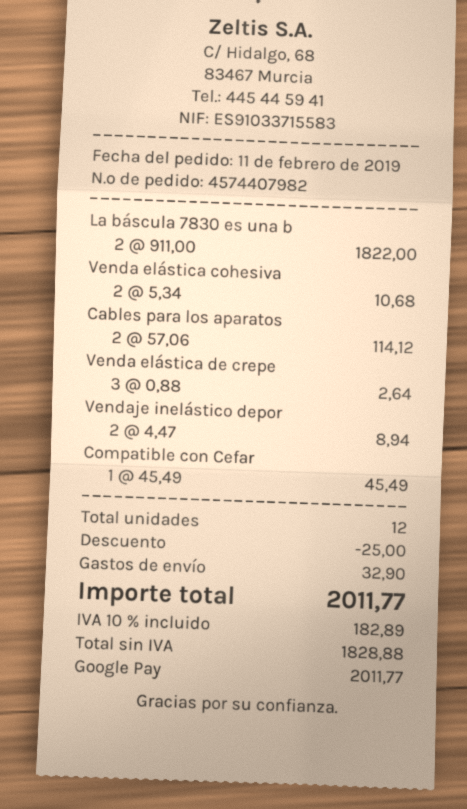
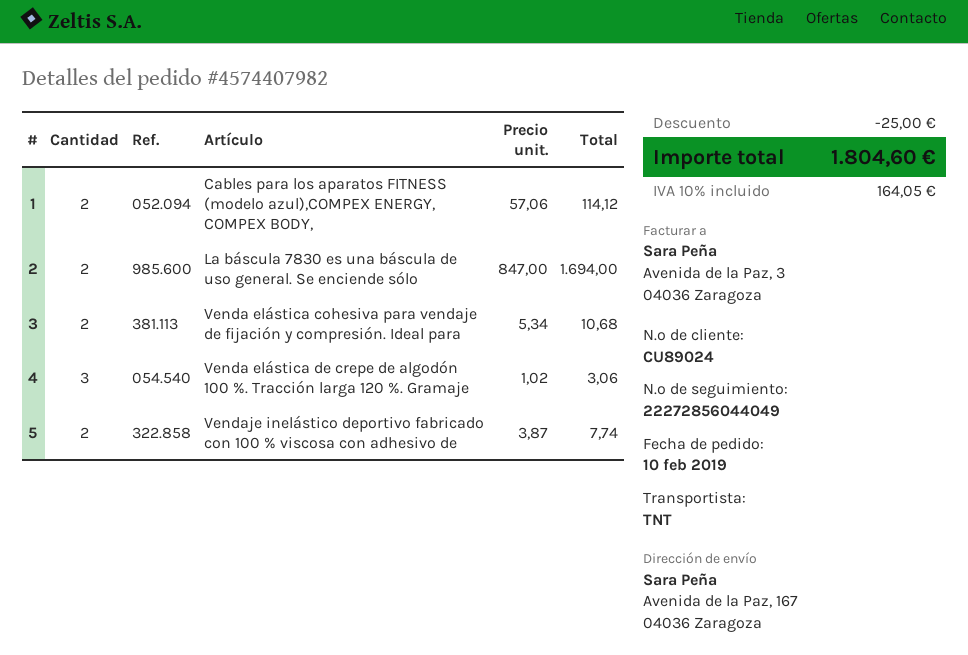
order date: 2019-02-11 -> 2019-02-10
La báscula 7830 es una b: 2 x 911.00 = 1822.00 -> 2 x 847.00 = 1694.00
Venda elástica de crepe: 3 x 0.88 = 2.64 -> 3 x 1.02 = 3.06
Vendaje inelástico depor: 2 x 4.47 = 8.94 -> 2 x 3.87 = 7.74
Compatible con Cefar: 1 x 45.49 = 45.49 -> none
shipping: 32.90 -> none
tax: 10% = 182.89 -> 10% = 164.05
total: 2011.77 -> 1804.60

